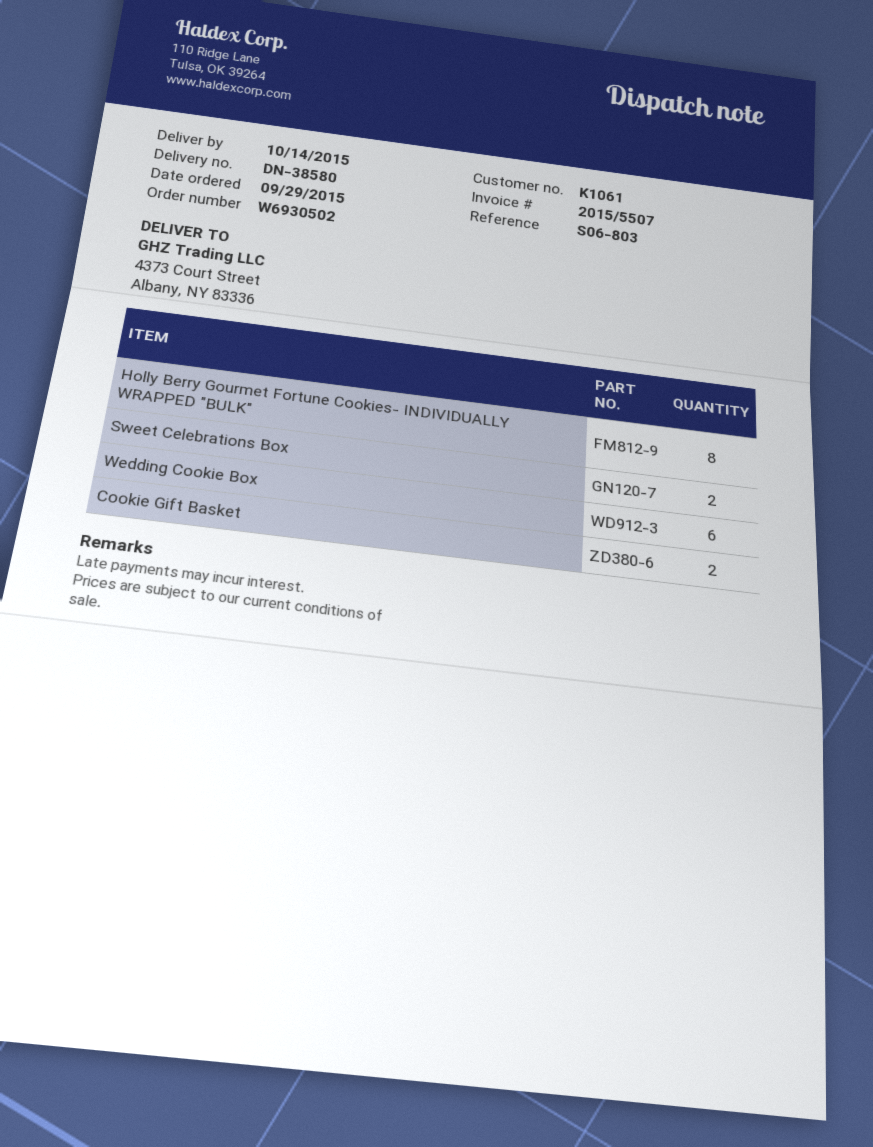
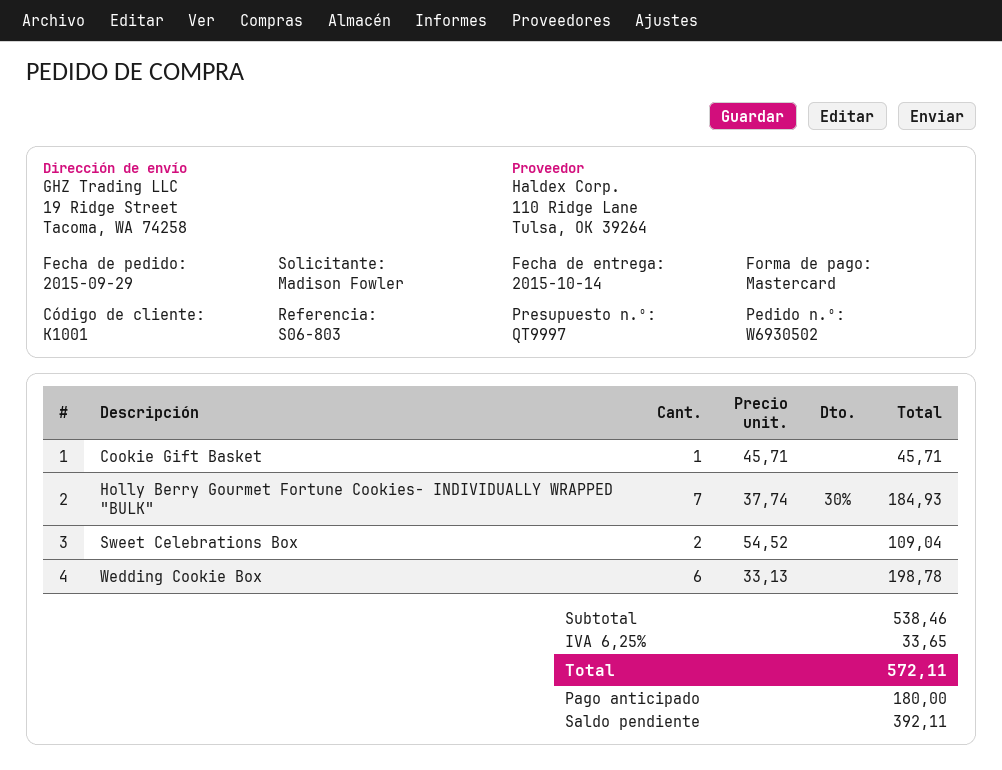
customer number: K1061 -> K1001
ship to: 4373 Court Street, Albany, NY 83336 -> 19 Ridge Street, Tacoma, WA 74258
Holly Berry Gourmet Fortune Cookies- INDIVIDUALLY WRAPPED "BULK": 8 -> 7
Cookie Gift Basket: 2 -> 1

